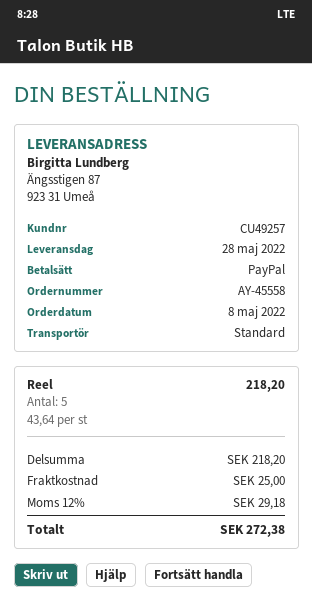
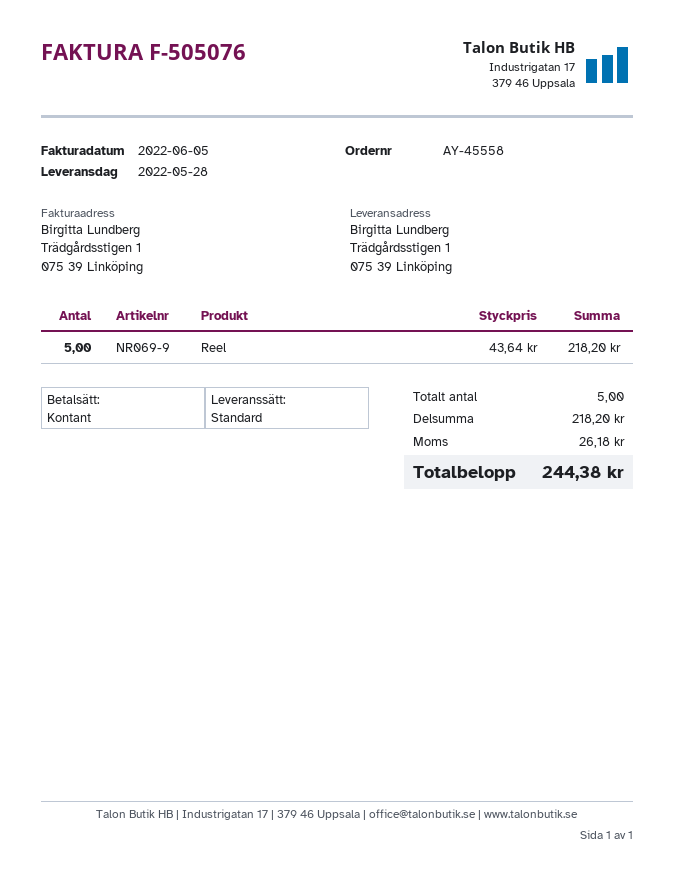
payment method: PayPal -> cash
ship to: Ängsstigen 87, 923 31 Umeå -> Trädgårdsstigen 1, 075 39 Linköping
shipping: 25.00 -> none
tax: 29.18 -> 26.18
total: 272.38 -> 244.38

